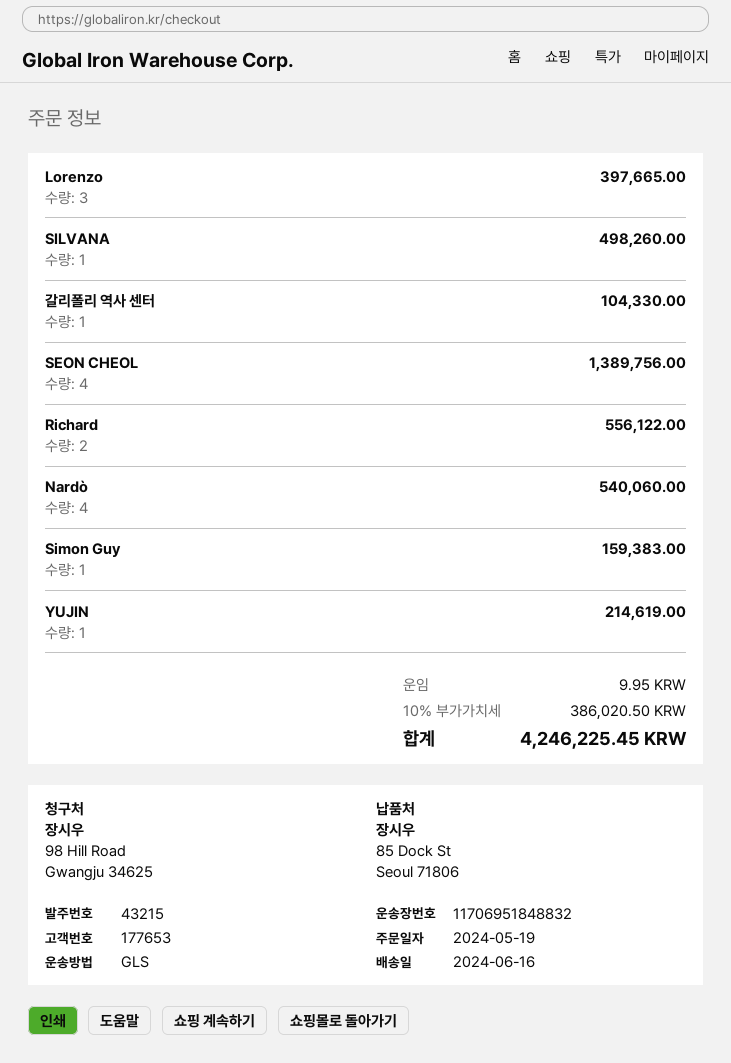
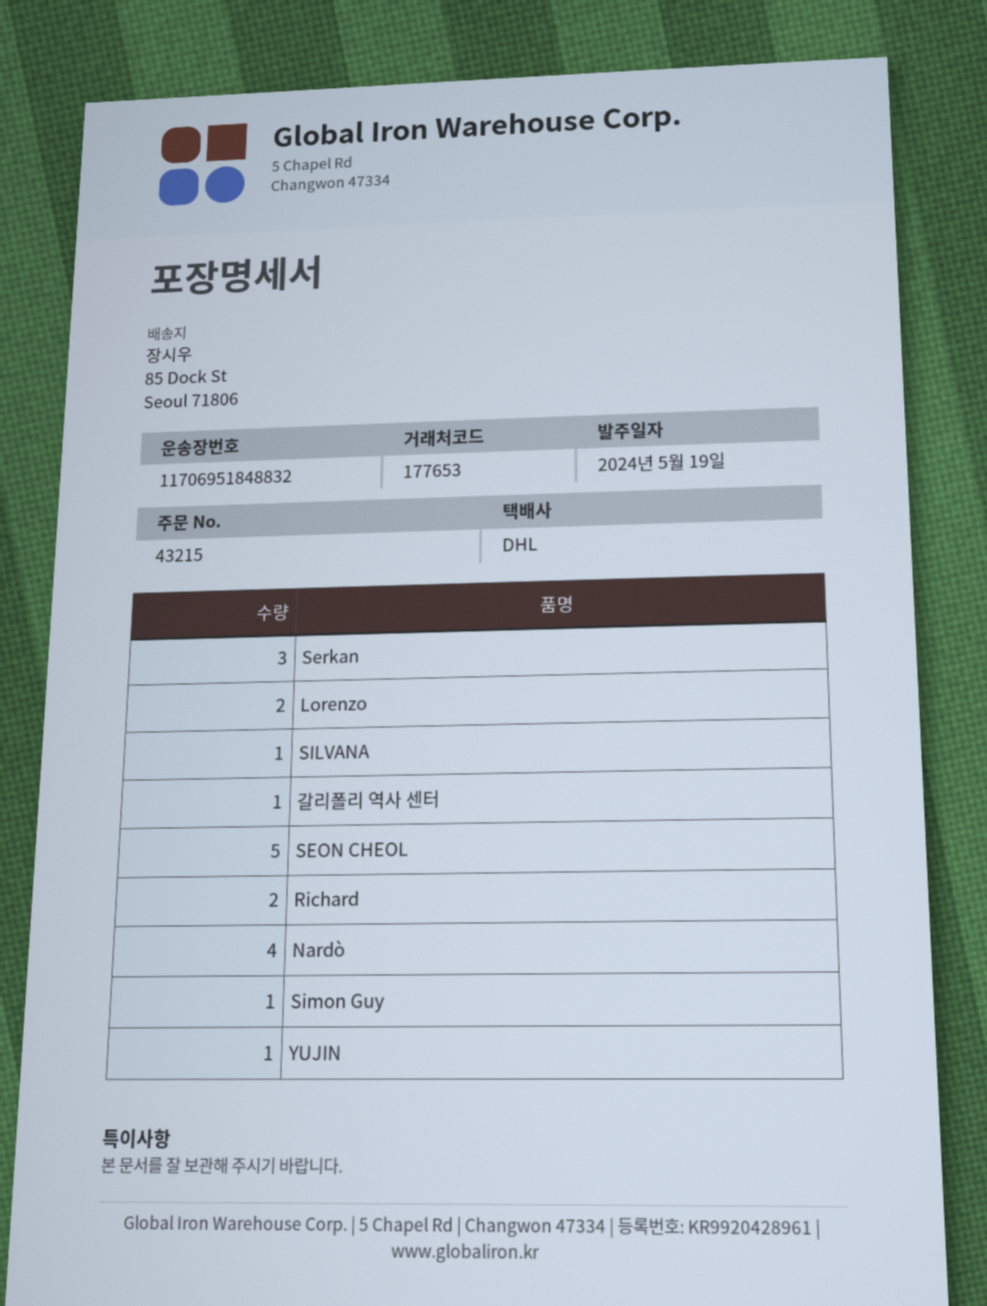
shipping method: GLS -> DHL
Lorenzo: 3 -> 2
SEON CHEOL: 4 -> 5
Serkan: none -> 3

